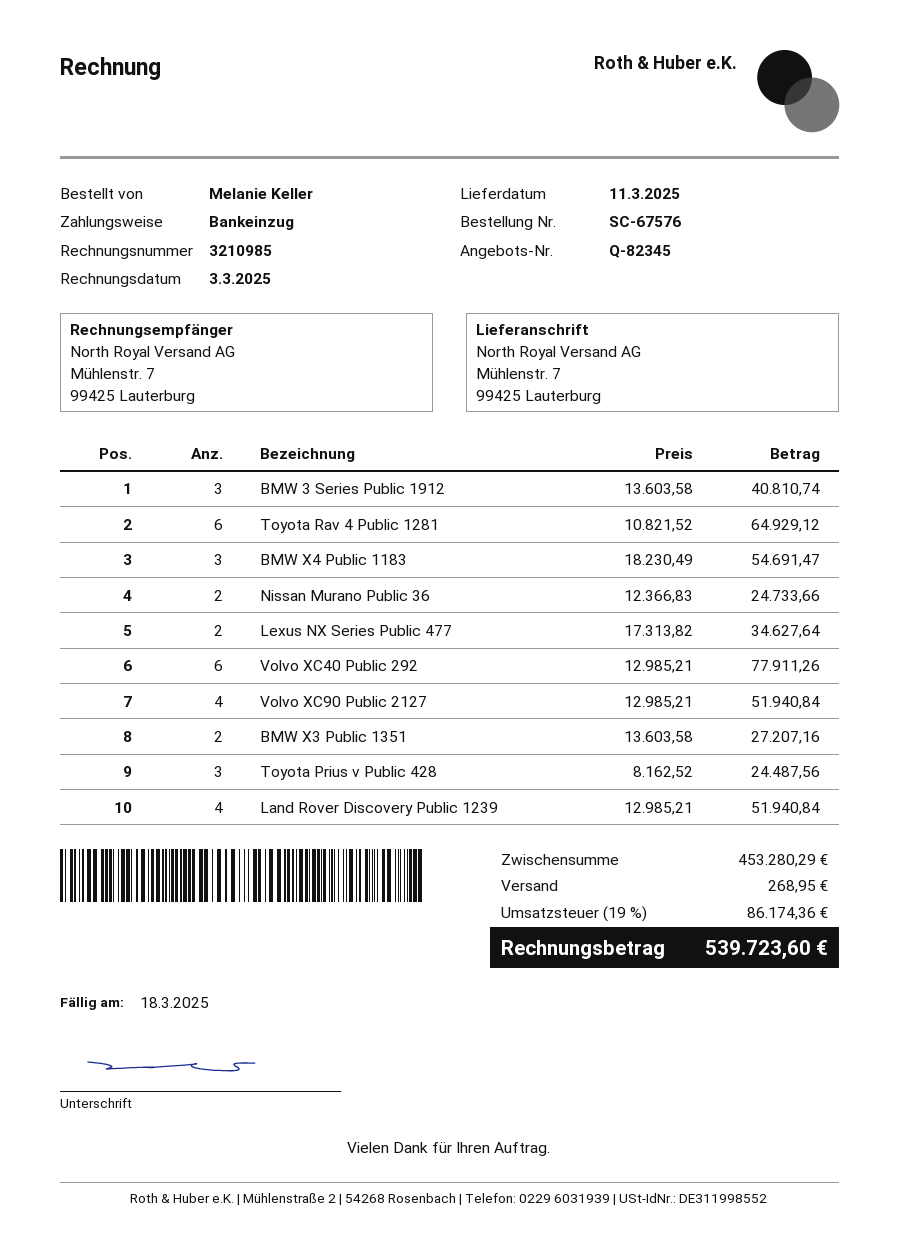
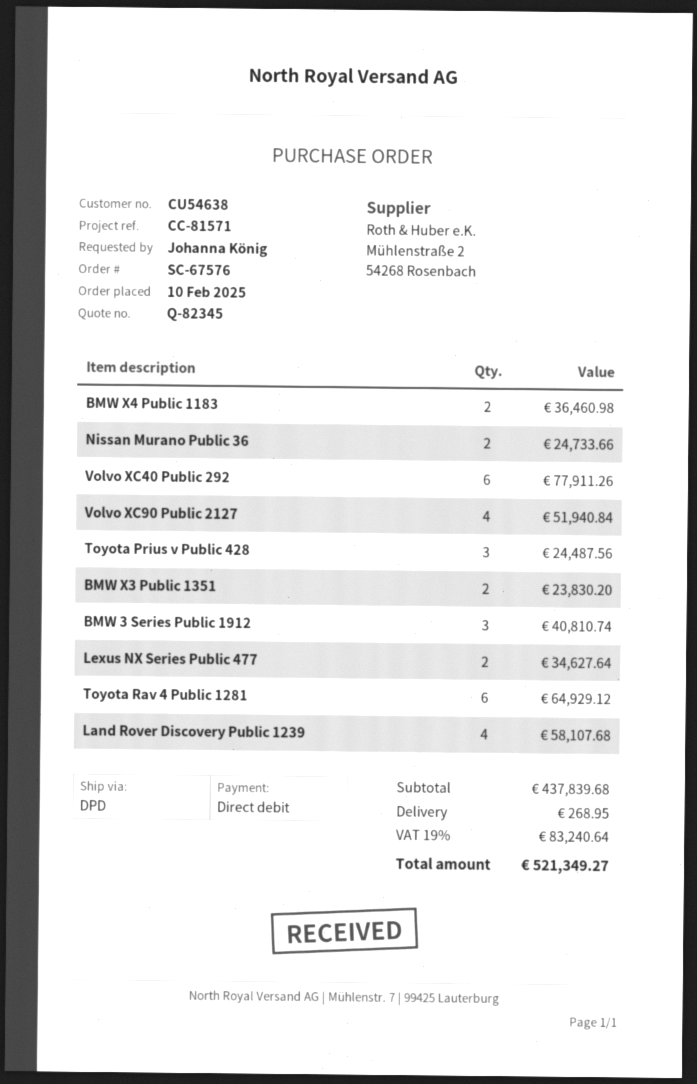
ordered by: Melanie Keller -> Johanna König
BMW X4 Public 1183: 3 for 54691.47 -> 2 for 36460.98
BMW X3 Public 1351: 2 for 27207.16 -> 2 for 23830.20
Land Rover Discovery Public 1239: 4 for 51940.84 -> 4 for 58107.68
subtotal: 453280.29 -> 437839.68
tax: 19% = 86174.36 -> 19% = 83240.64
total: 539723.60 -> 521349.27

